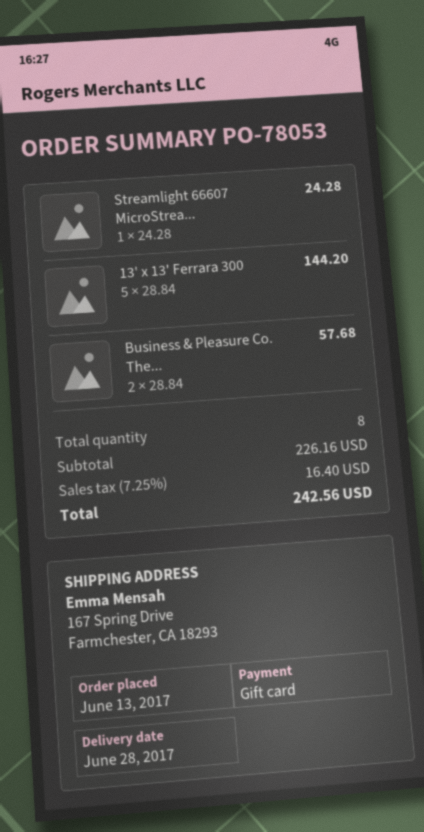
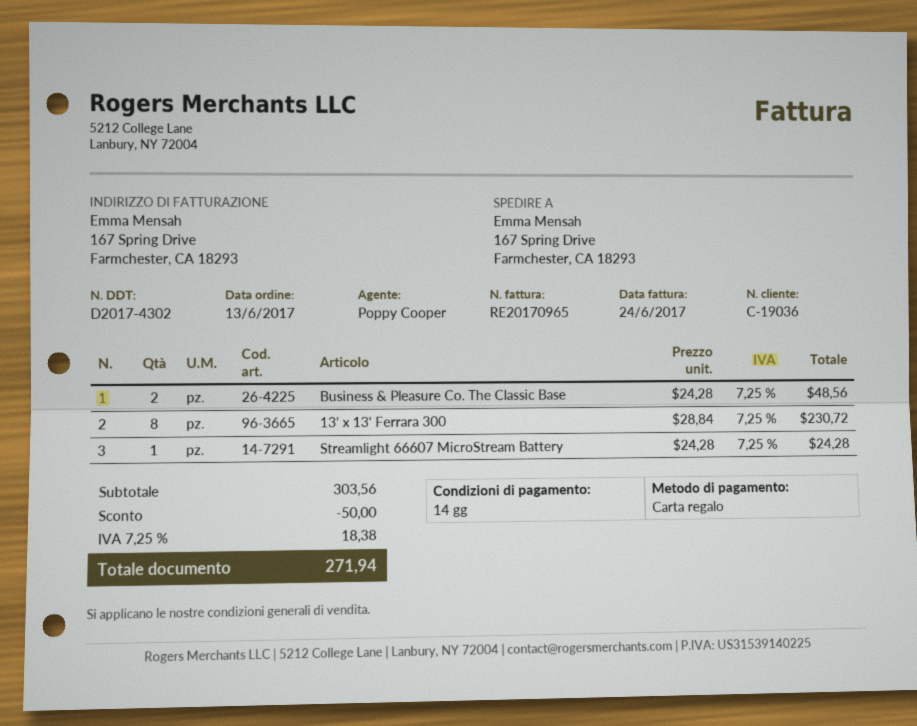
13' x 13' Ferrara 300: 5 x 28.84 = 144.20 -> 8 x 28.84 = 230.72
Business & Pleasure Co. The...: 2 x 28.84 = 57.68 -> 2 x 24.28 = 48.56
subtotal: 226.16 -> 303.56
discount: none -> 50.00
tax: 7.25% = 16.40 -> 7.25% = 18.38
total: 242.56 -> 271.94

